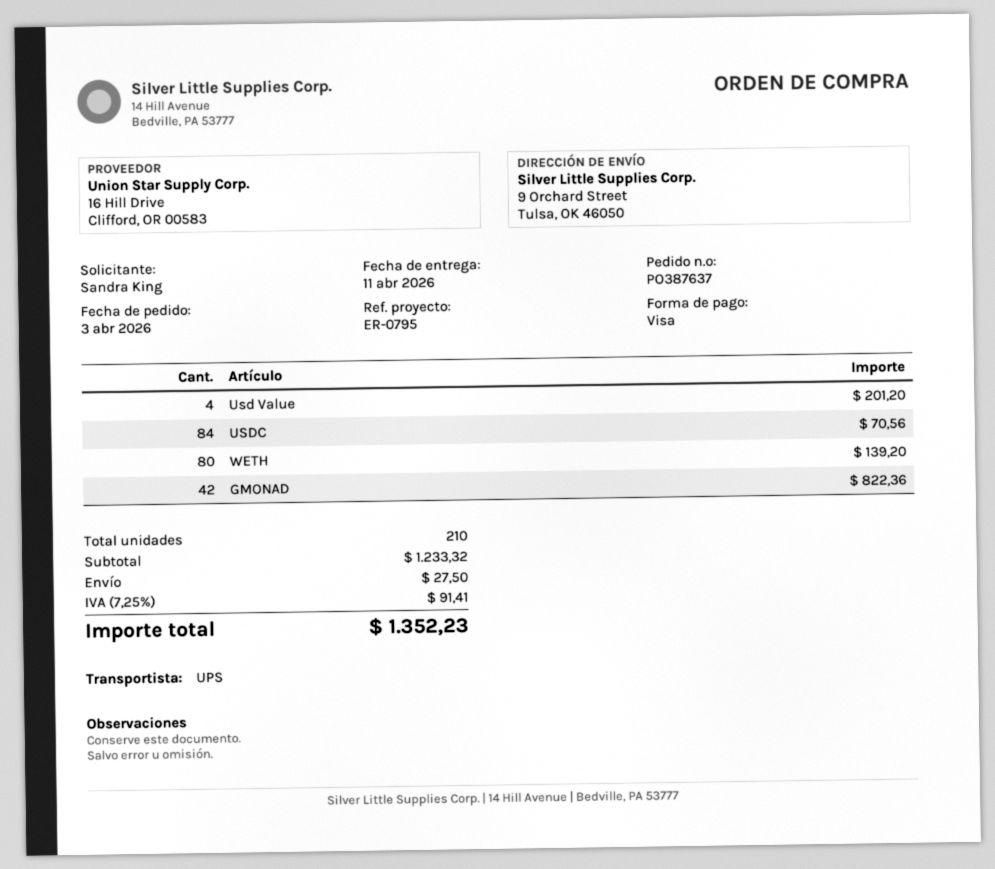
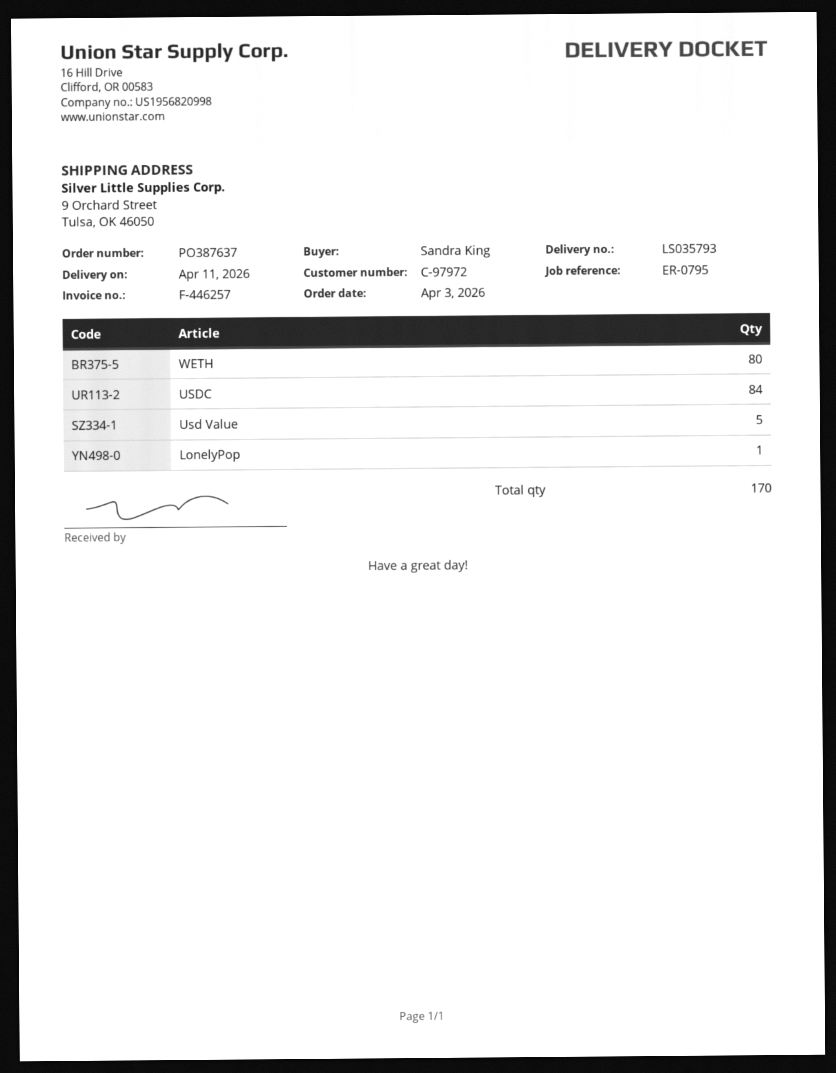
Usd Value: 4 -> 5
GMONAD: 42 -> none
LonelyPop: none -> 1
total quantity: 210 -> 170

